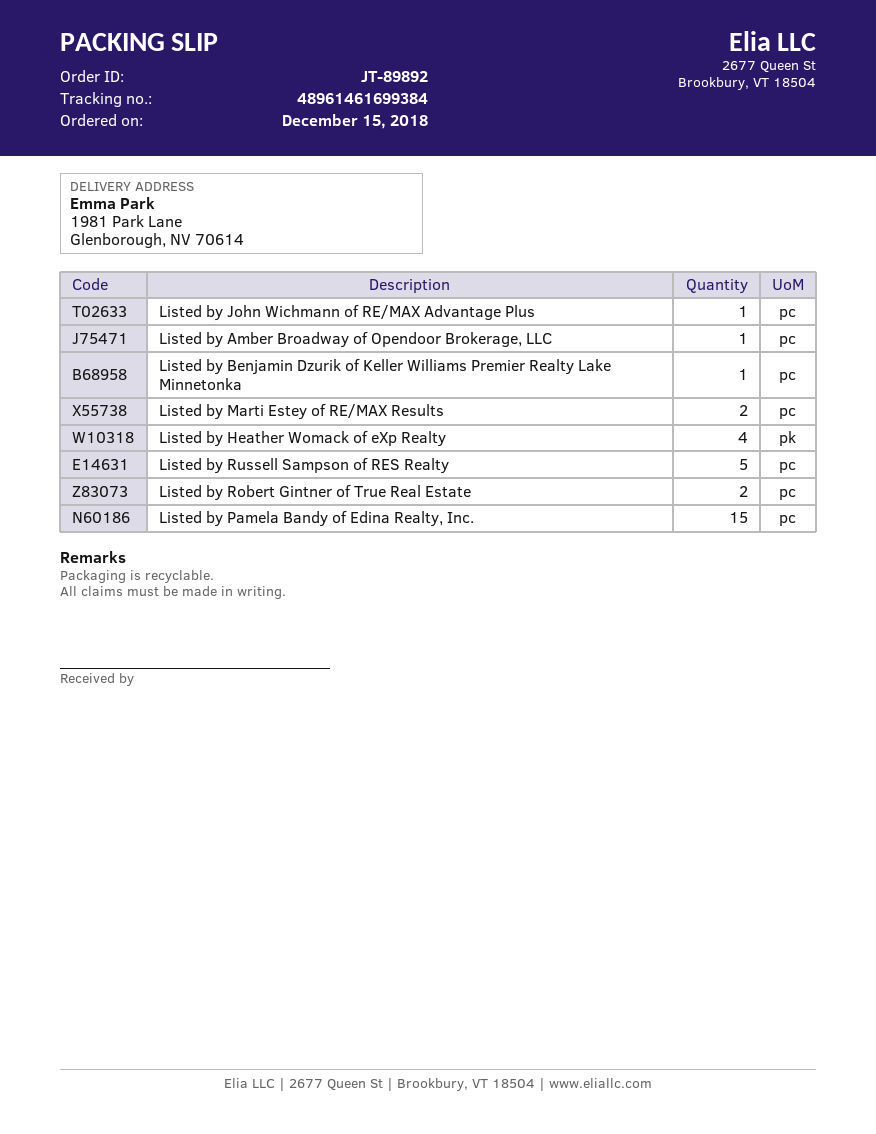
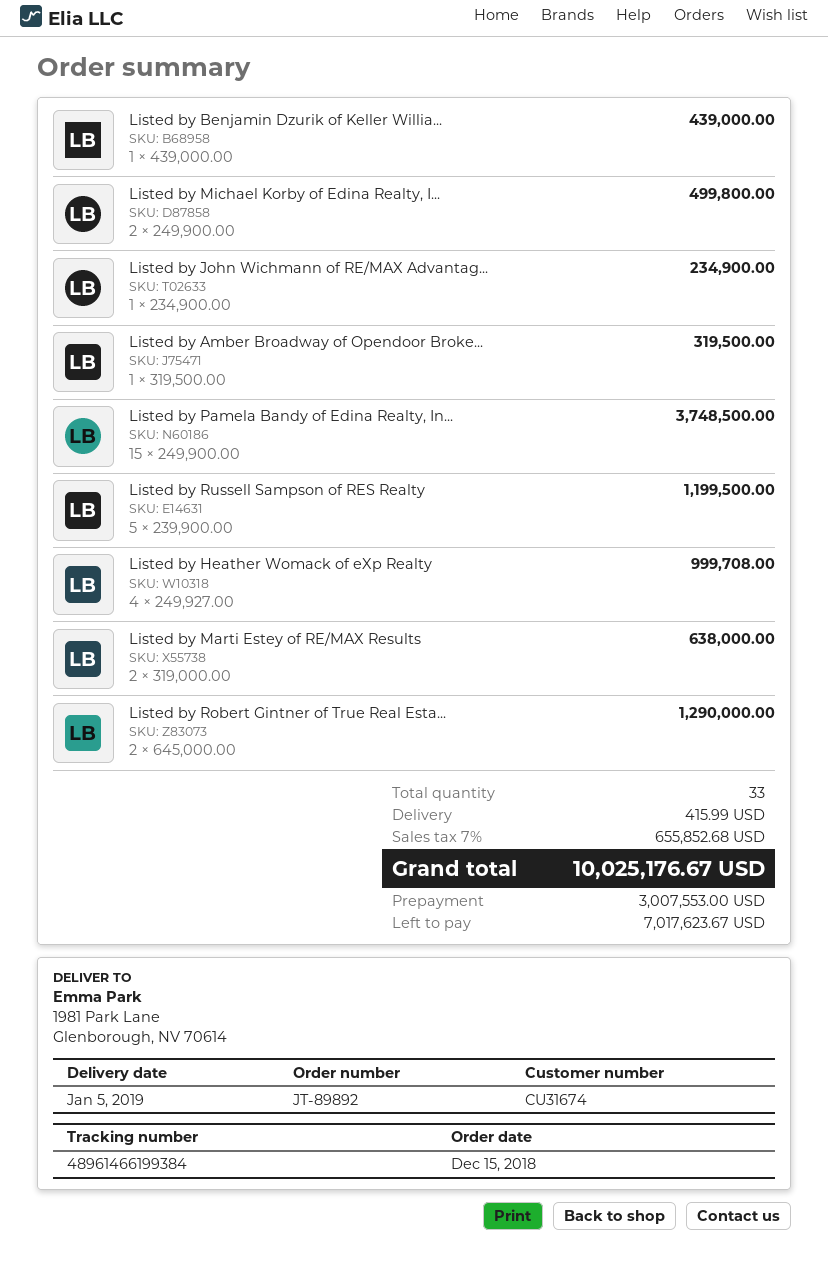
tracking number: 48961461699384 -> 48961466199384
Listed by Michael Korby of Edina Realty, I...: none -> 2

